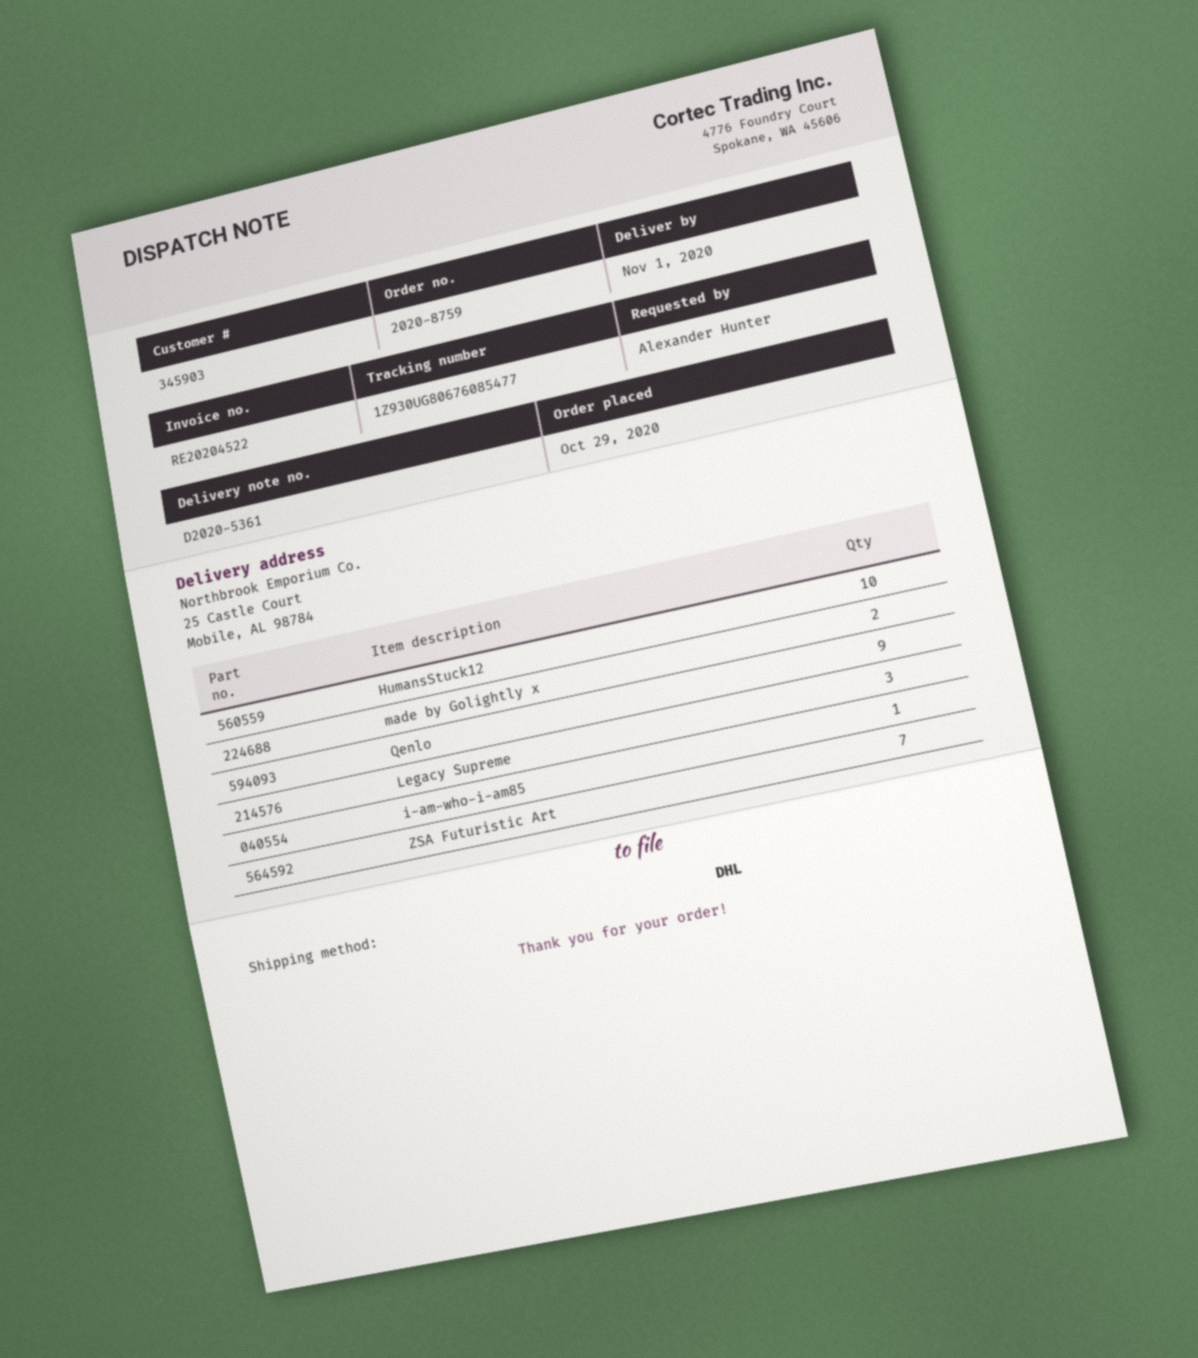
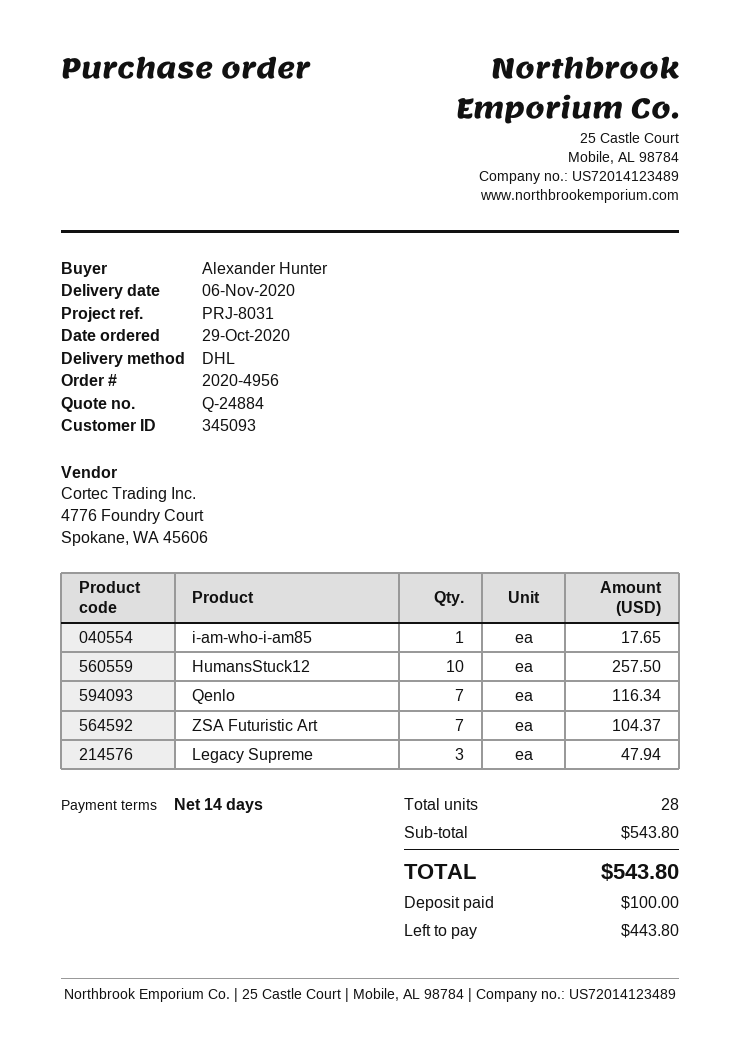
order number: 2020-8759 -> 2020-4956
delivery date: 2020-11-01 -> 2020-11-06
customer number: 345903 -> 345093
made by Golightly x: 2 -> none
Qenlo: 9 -> 7

